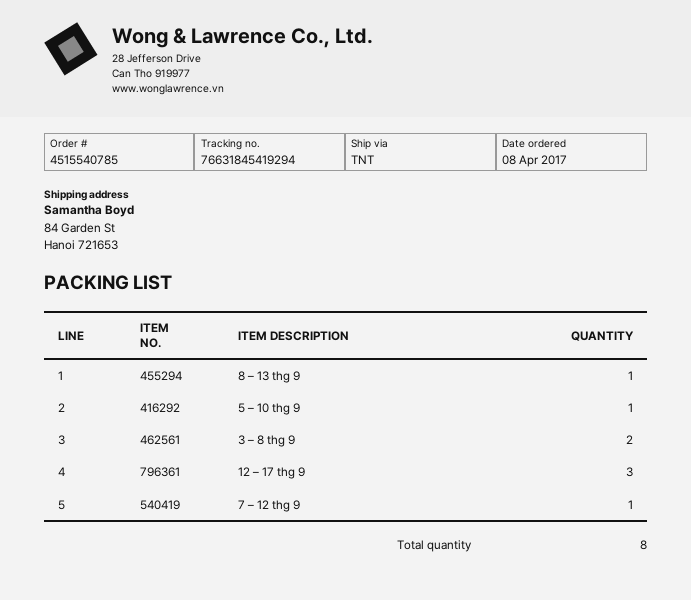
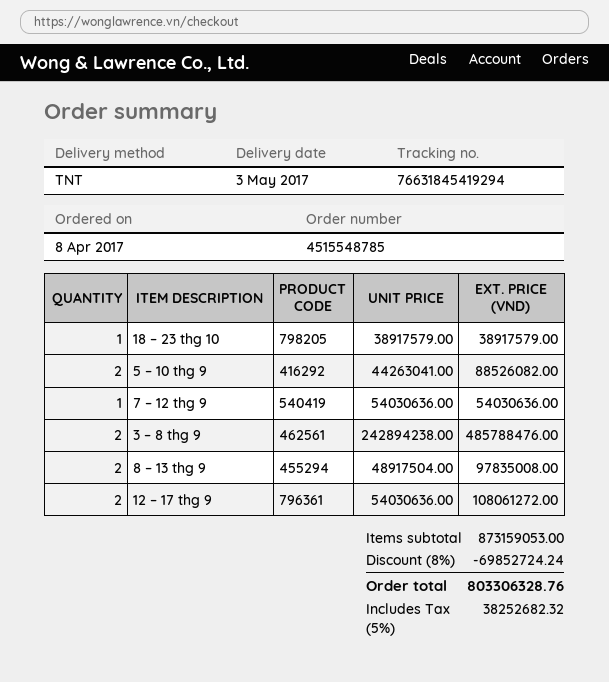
order number: 4515540785 -> 4515548785
8 – 13 thg 9: 1 -> 2
5 – 10 thg 9: 1 -> 2
12 – 17 thg 9: 3 -> 2
18 – 23 thg 10: none -> 1

